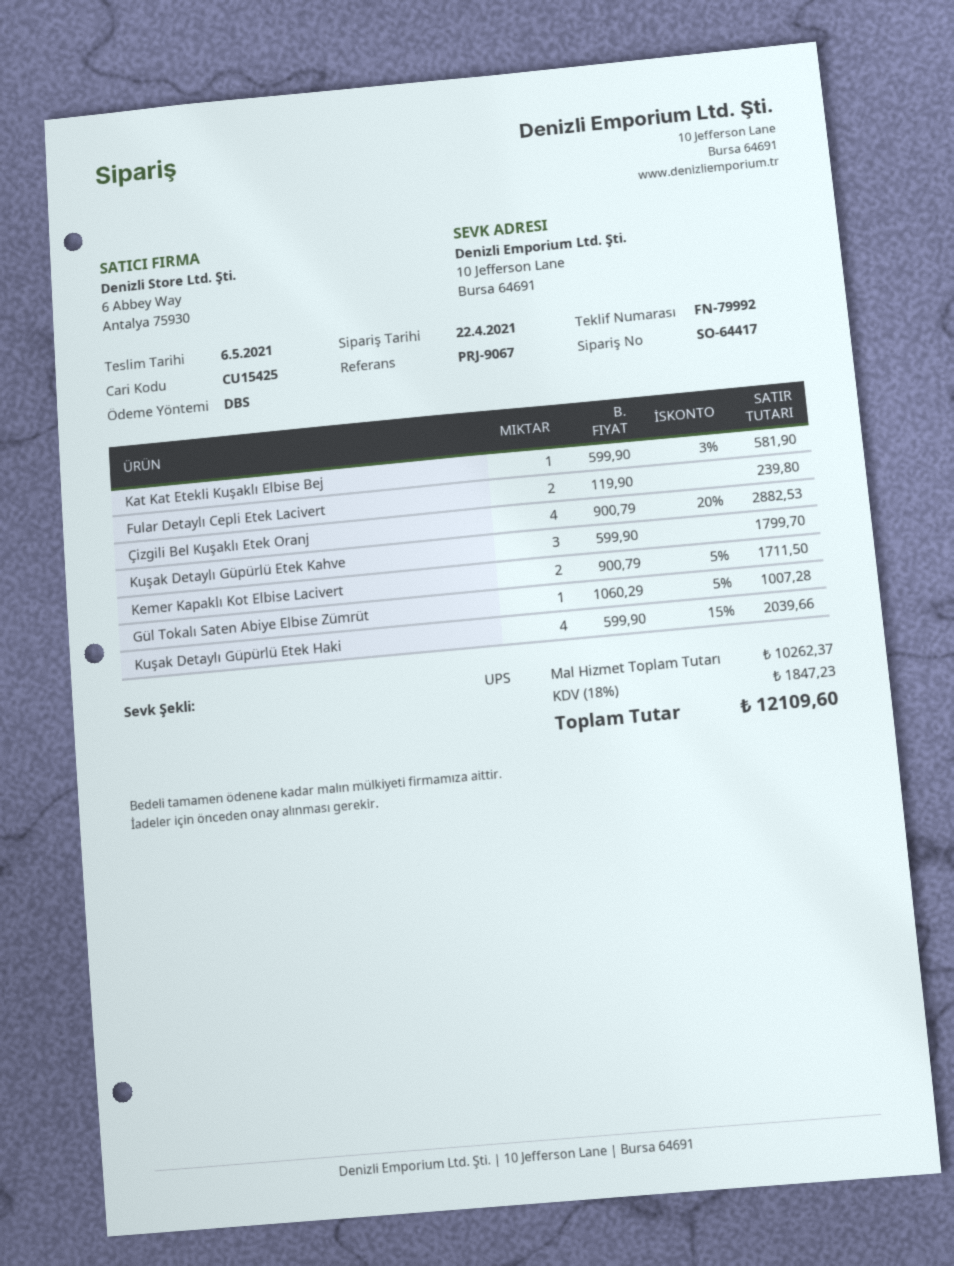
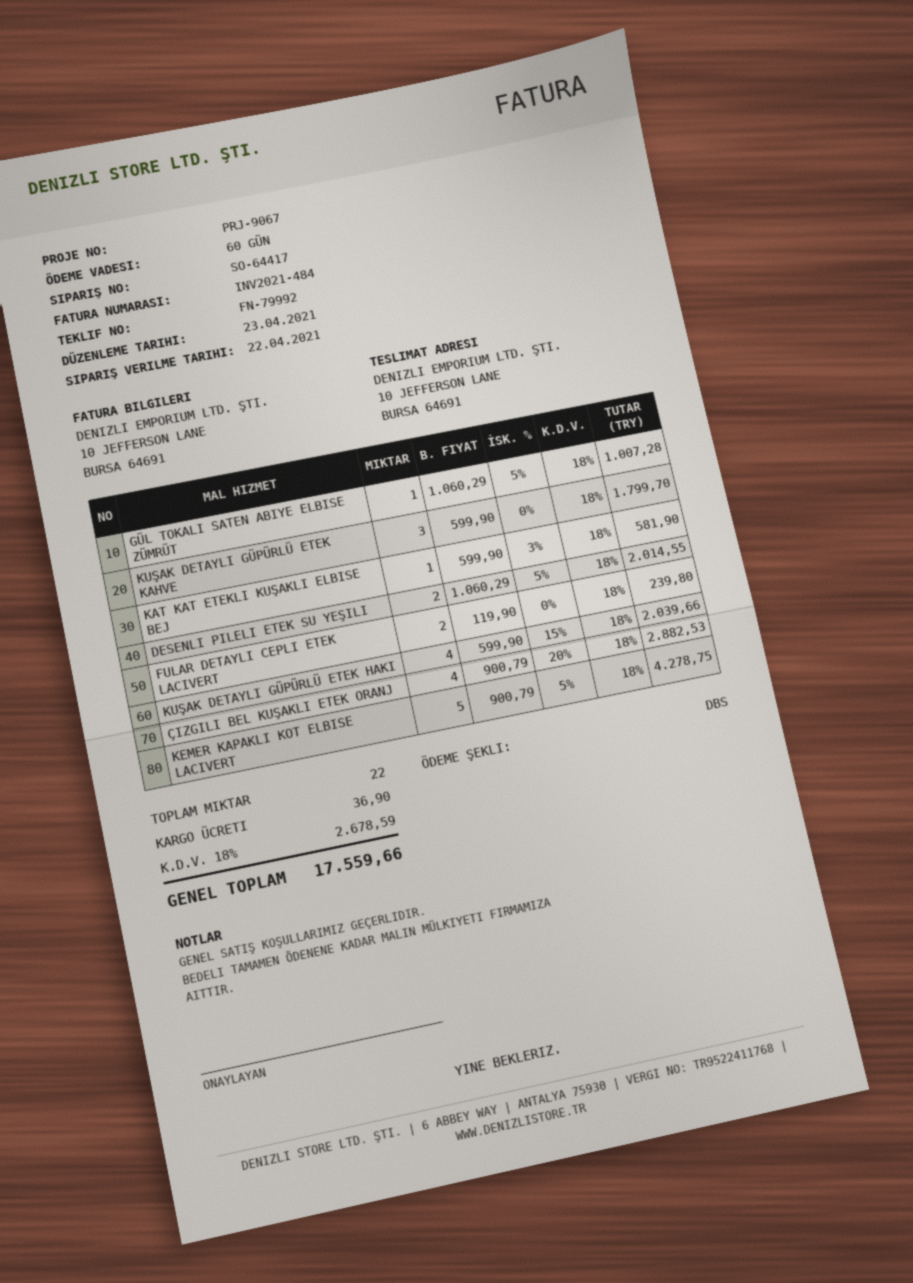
Kemer Kapaklı Kot Elbise Lacivert: 2 x 900.79 - 5% = 1711.50 -> 5 x 900.79 - 5% = 4278.75
DESENLI PILELI ETEK SU YEŞILI: none -> 2 x 1060.29 - 5% = 2014.55
shipping: none -> 36.90
tax: 18% = 1847.23 -> 18% = 2678.59
total: 12109.60 -> 17559.66

